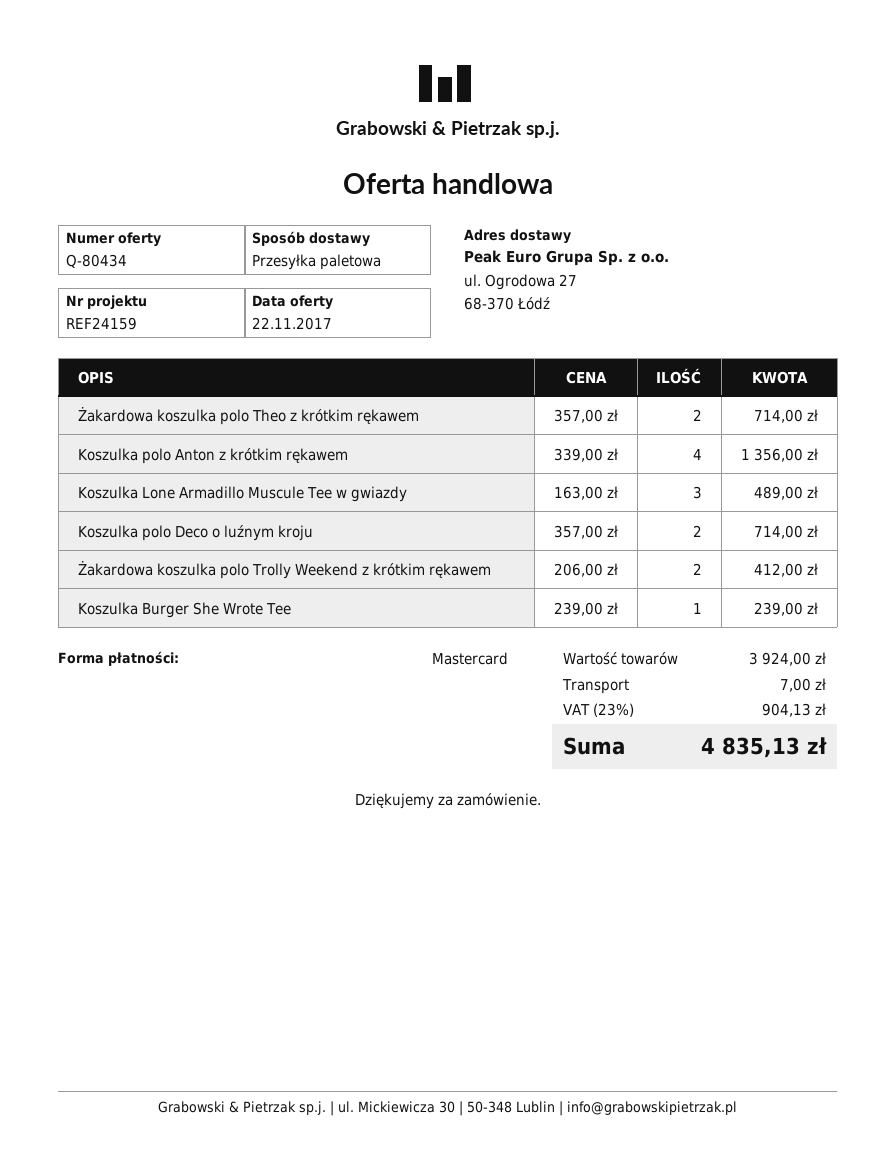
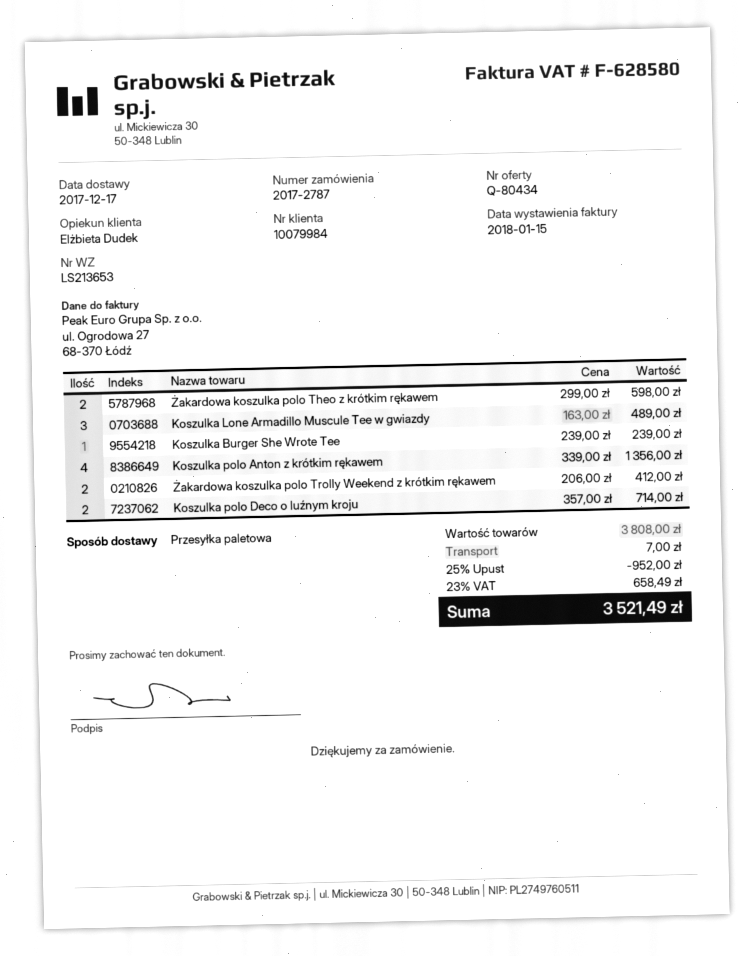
Żakardowa koszulka polo Theo z krótkim rękawem: 2 x 357.00 = 714.00 -> 2 x 299.00 = 598.00
subtotal: 3924.00 -> 3808.00
discount: none -> 25% = 952.00
tax: 23% = 904.13 -> 23% = 658.49
total: 4835.13 -> 3521.49

